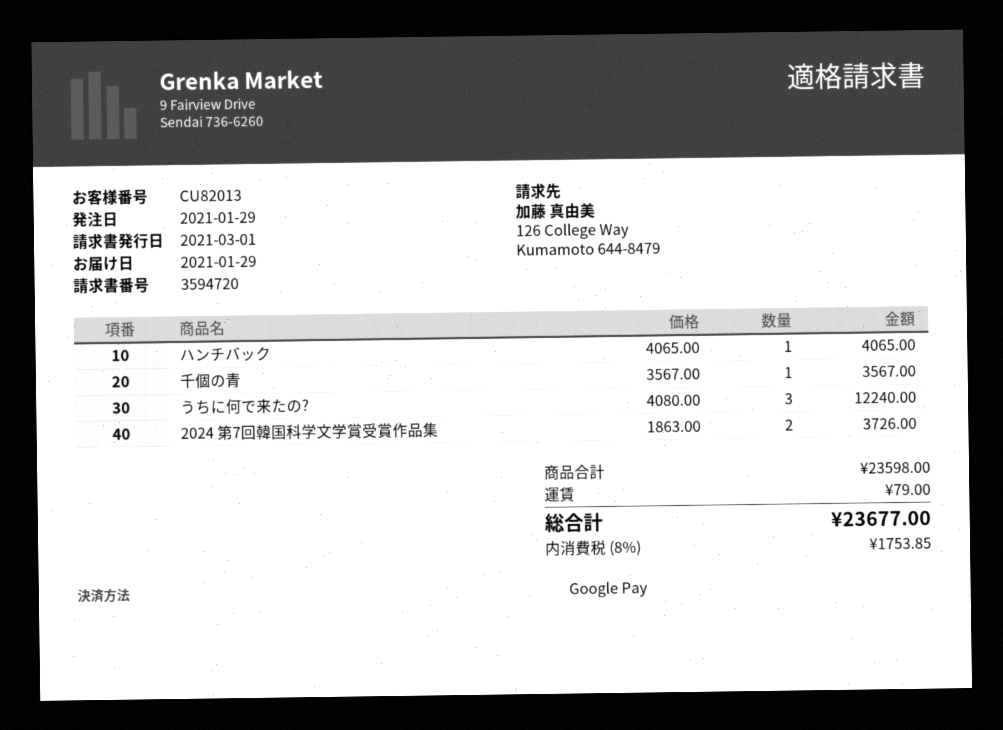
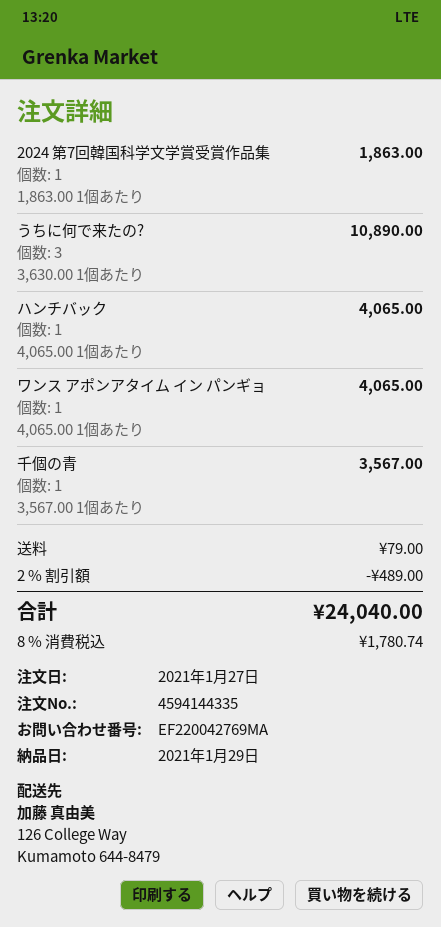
order date: 2021-01-29 -> 2021-01-27
うちに何で来たの?: 3 x 4080.00 = 12240.00 -> 3 x 3630.00 = 10890.00
2024 第7回韓国科学文学賞受賞作品集: 2 x 1863.00 = 3726.00 -> 1 x 1863.00 = 1863.00
ワンス アポンアタイム イン パンギョ: none -> 1 x 4065.00 = 4065.00
discount: none -> 2% = 489.00
tax: 8% = 1753.85 -> 8% = 1780.74
total: 23677.00 -> 24040.00

